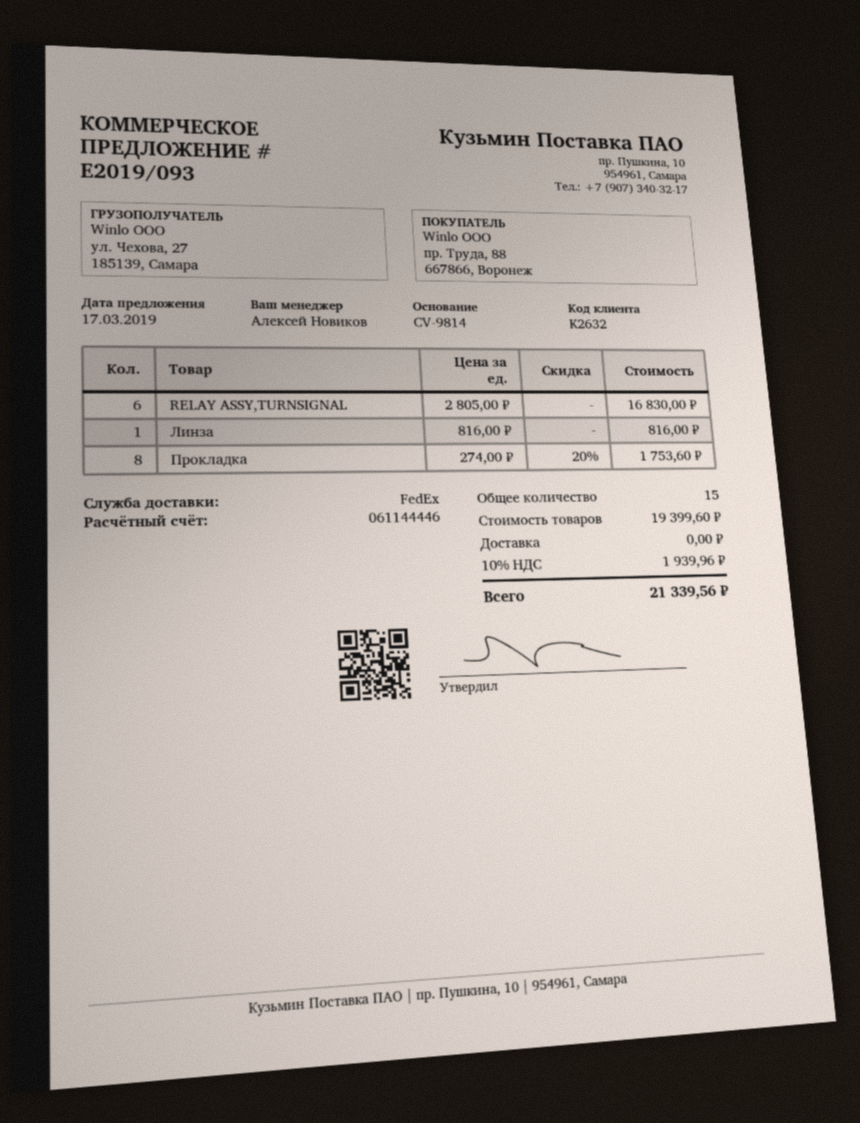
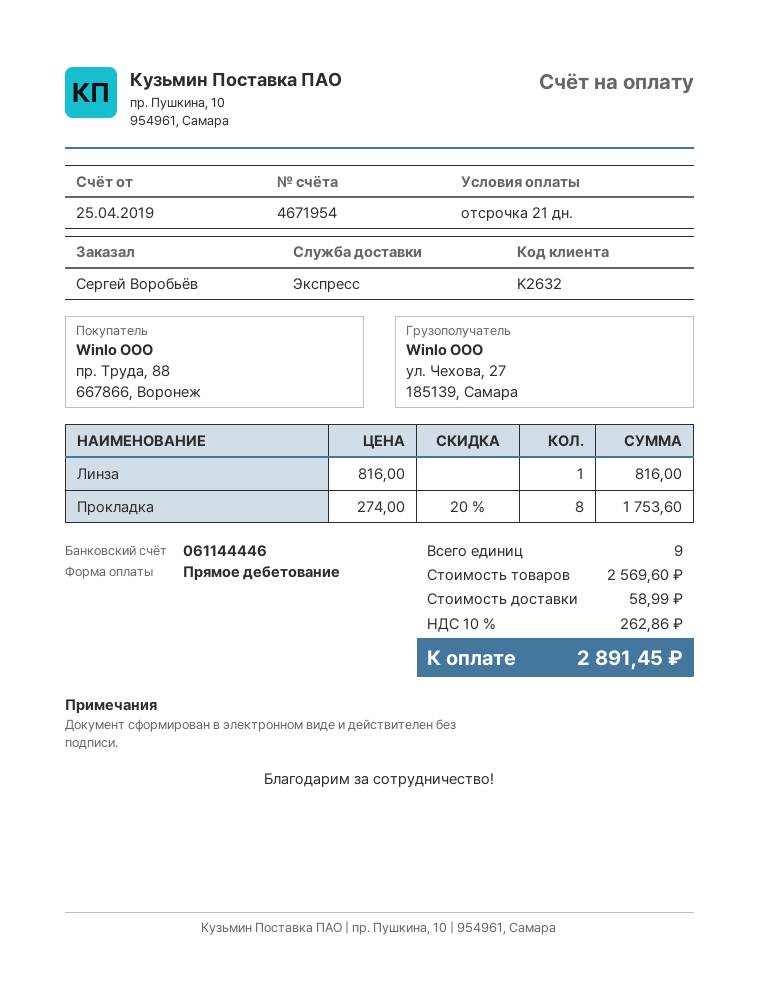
shipping method: FedEx -> express
RELAY ASSY,TURNSIGNAL: 6 x 2805.00 = 16830.00 -> none
total quantity: 15 -> 9
subtotal: 19399.60 -> 2569.60
shipping: 0.00 -> 58.99
tax: 10% = 1939.96 -> 10% = 262.86
total: 21339.56 -> 2891.45

